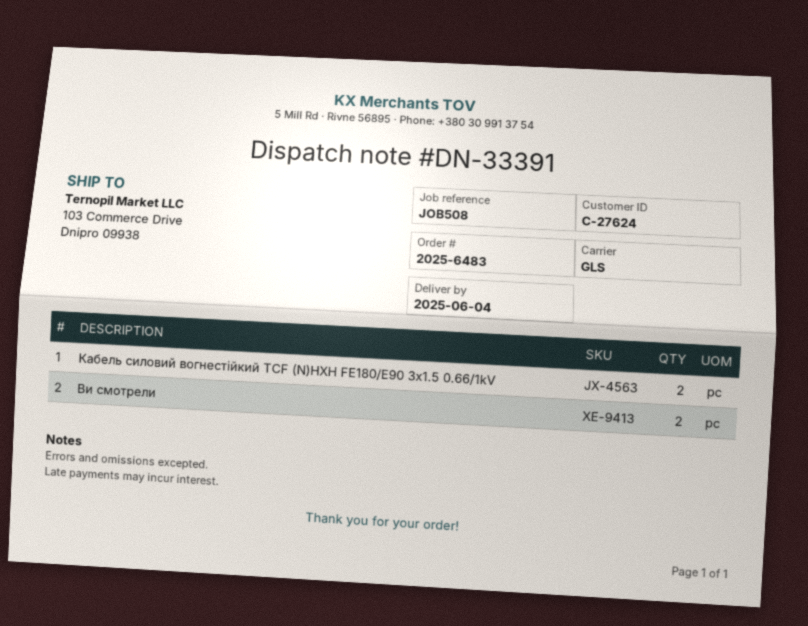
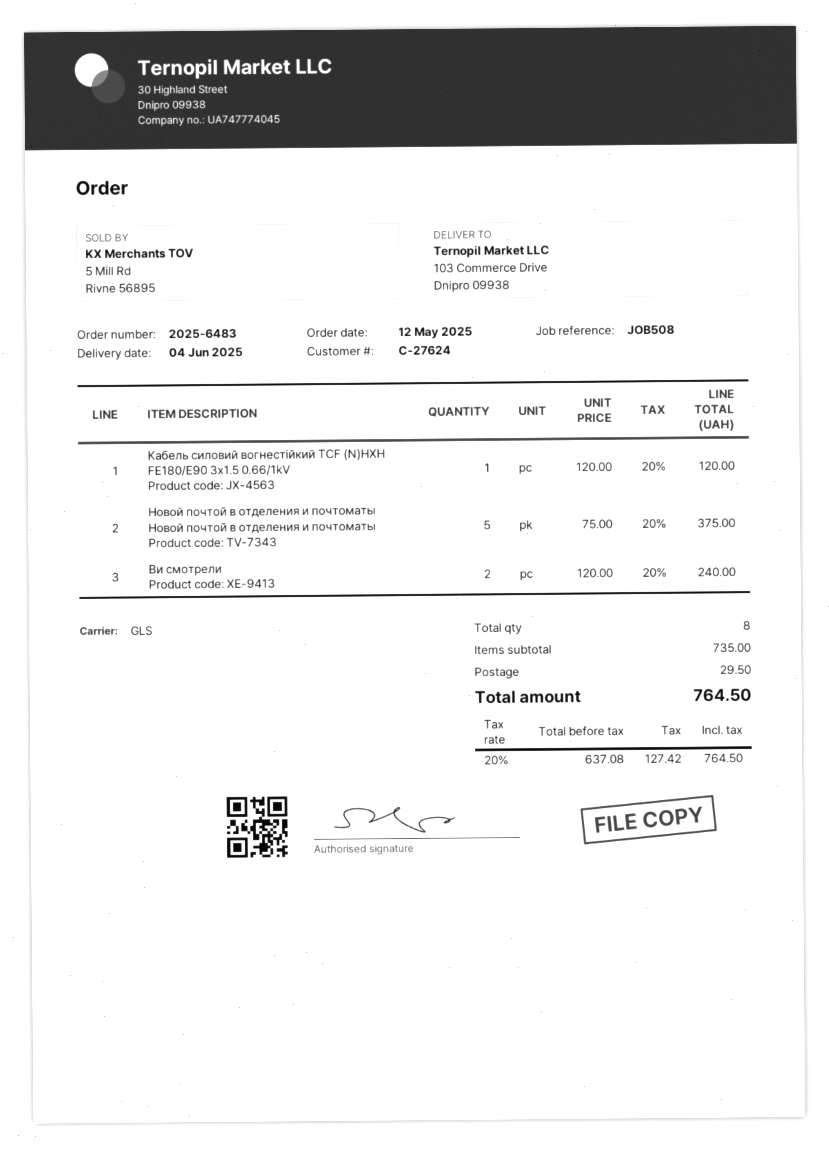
Кабель силовий вогнестійкий TCF (N)HXH FE180/E90 3x1.5 0.66/1kV: 2 -> 1
Новой почтой в отделения и почтоматы Новой почтой в отделения и почтоматы: none -> 5

